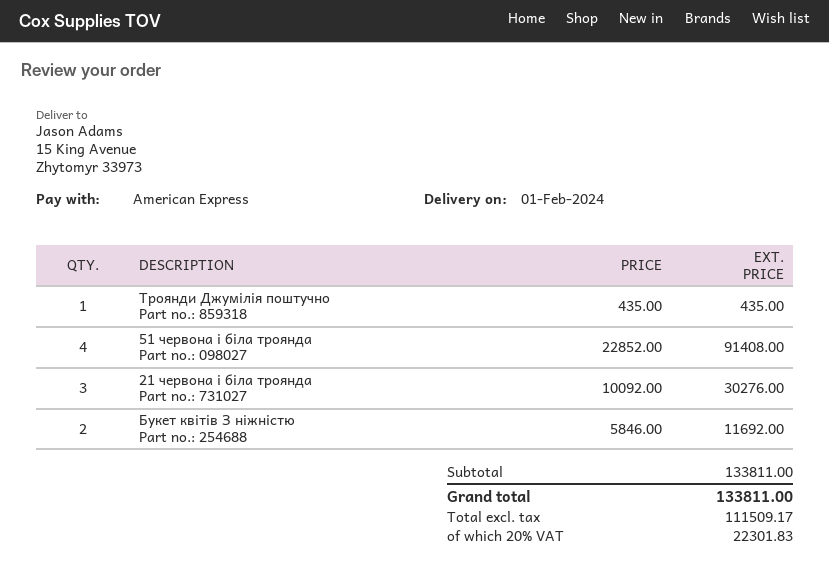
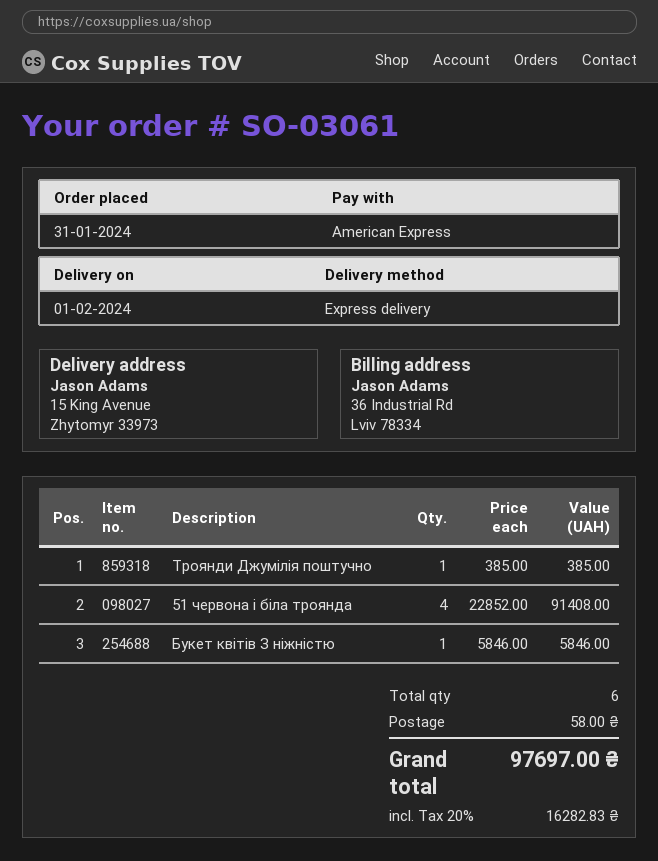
Троянди Джумілія поштучно: 1 x 435.00 = 435.00 -> 1 x 385.00 = 385.00
21 червона і біла троянда: 3 x 10092.00 = 30276.00 -> none
Букет квітів З ніжністю: 2 x 5846.00 = 11692.00 -> 1 x 5846.00 = 5846.00
shipping: none -> 58.00
tax: 20% = 22301.83 -> 20% = 16282.83
total: 133811.00 -> 97697.00

